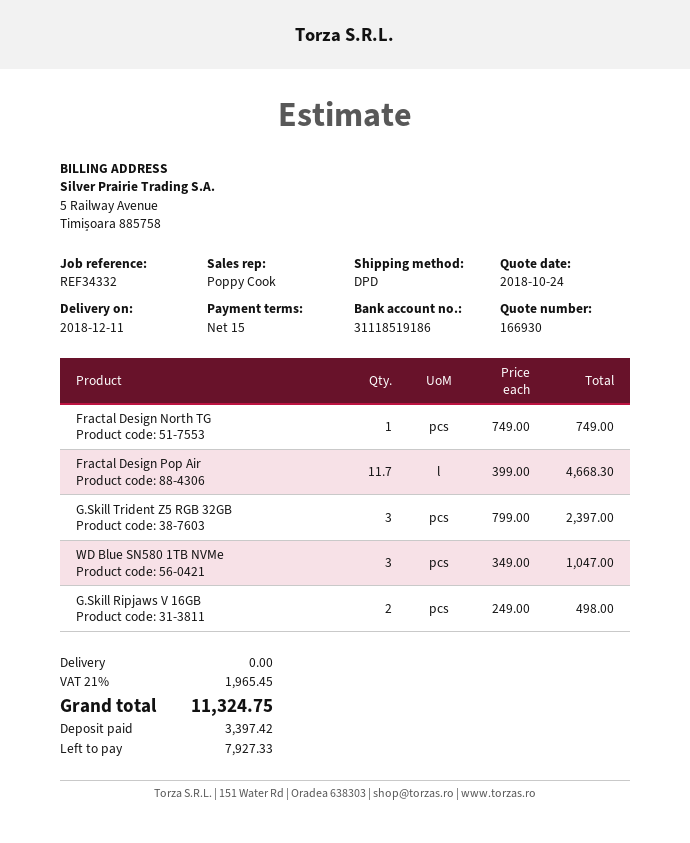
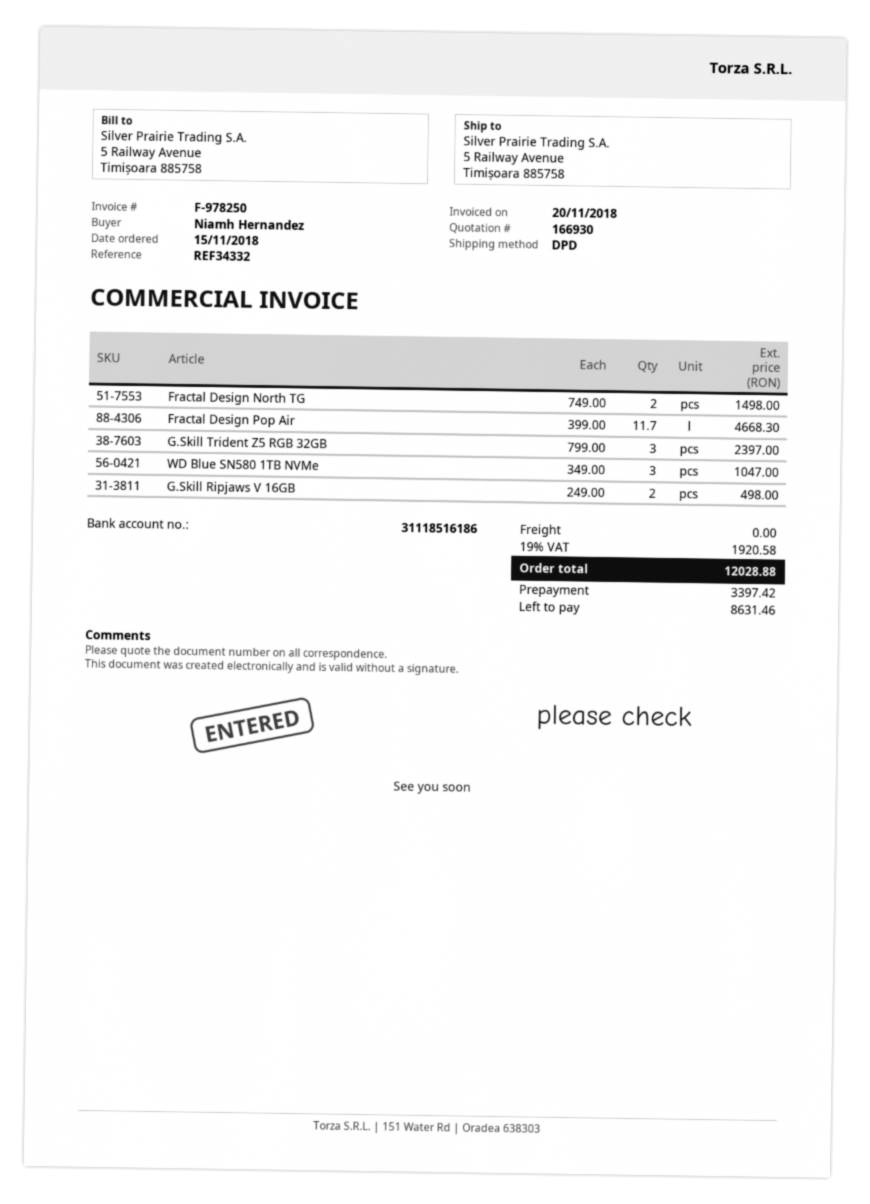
bank account: 31118519186 -> 31118516186
Fractal Design North TG: 1 x 749.00 = 749.00 -> 2 x 749.00 = 1498.00
tax: 21% = 1965.45 -> 19% = 1920.58
total: 11324.75 -> 12028.88
balance: 7927.33 -> 8631.46

